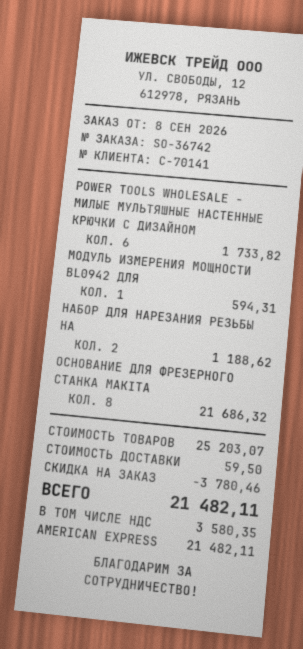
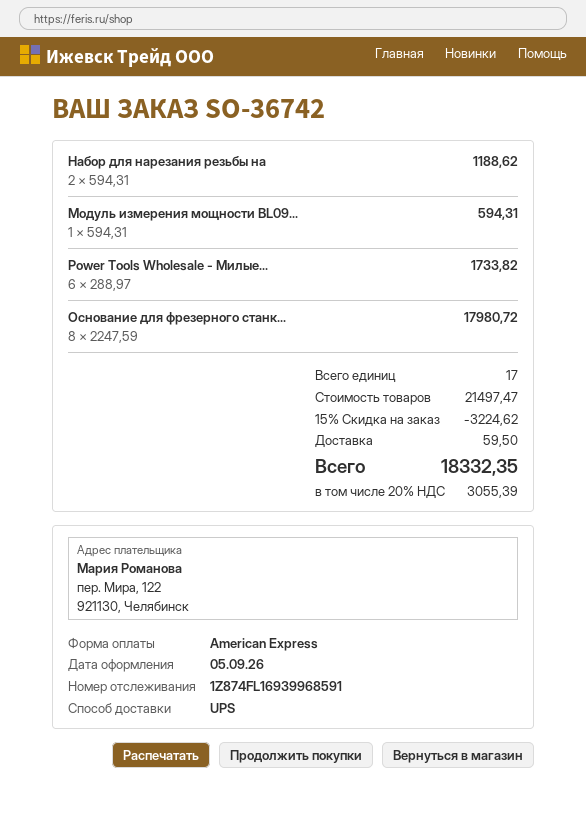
order date: 2026-09-08 -> 2026-09-05
ОСНОВАНИЕ ДЛЯ ФРЕЗЕРНОГО СТАНКА MAKITA: 8 for 21686.32 -> 8 for 17980.72
subtotal: 25203.07 -> 21497.47
discount: 3780.46 -> 3224.62
tax: 3580.35 -> 3055.39
total: 21482.11 -> 18332.35

